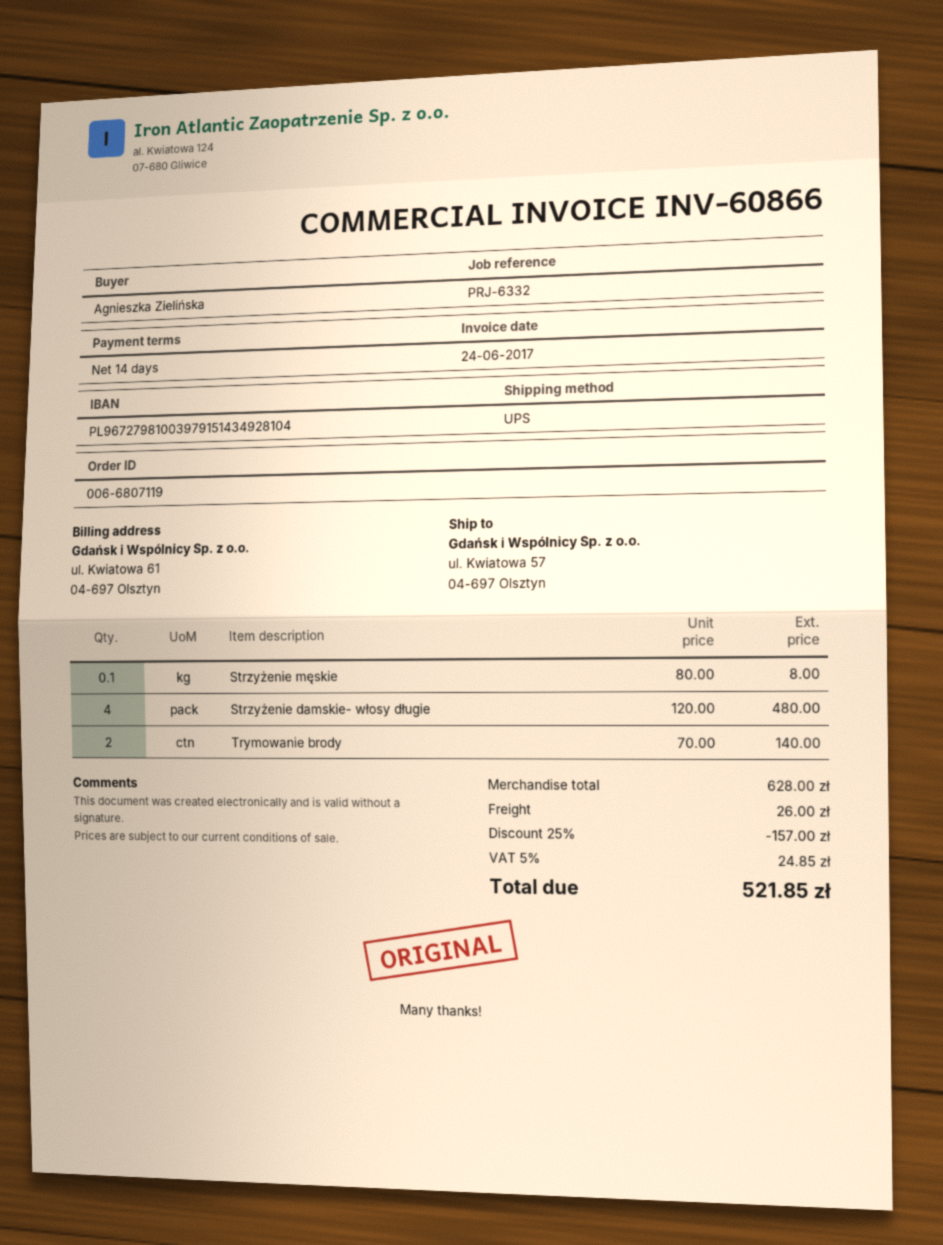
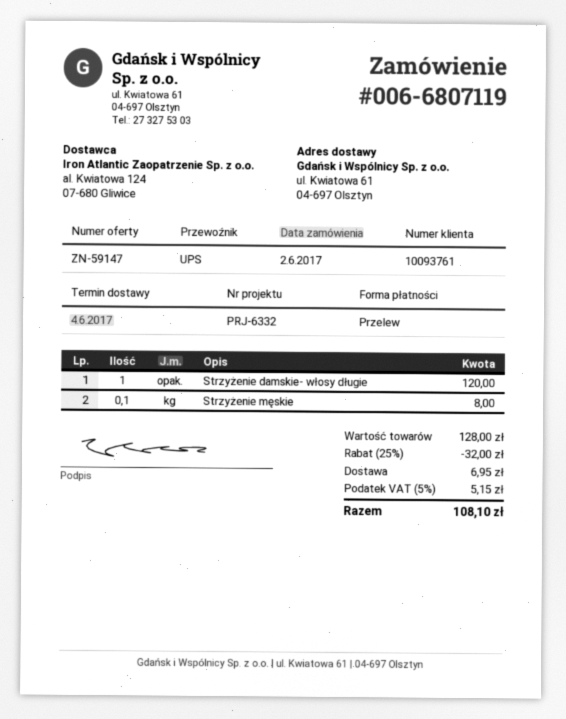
ship to: ul. Kwiatowa 57, 04-697 Olsztyn -> ul. Kwiatowa 61, 04-697 Olsztyn
Strzyżenie damskie- włosy długie: 4 for 480.00 -> 1 for 120.00
Trymowanie brody: 2 for 140.00 -> none
subtotal: 628.00 -> 128.00
discount: 25% = 157.00 -> 25% = 32.00
shipping: 26.00 -> 6.95
tax: 5% = 24.85 -> 5% = 5.15
total: 521.85 -> 108.10

